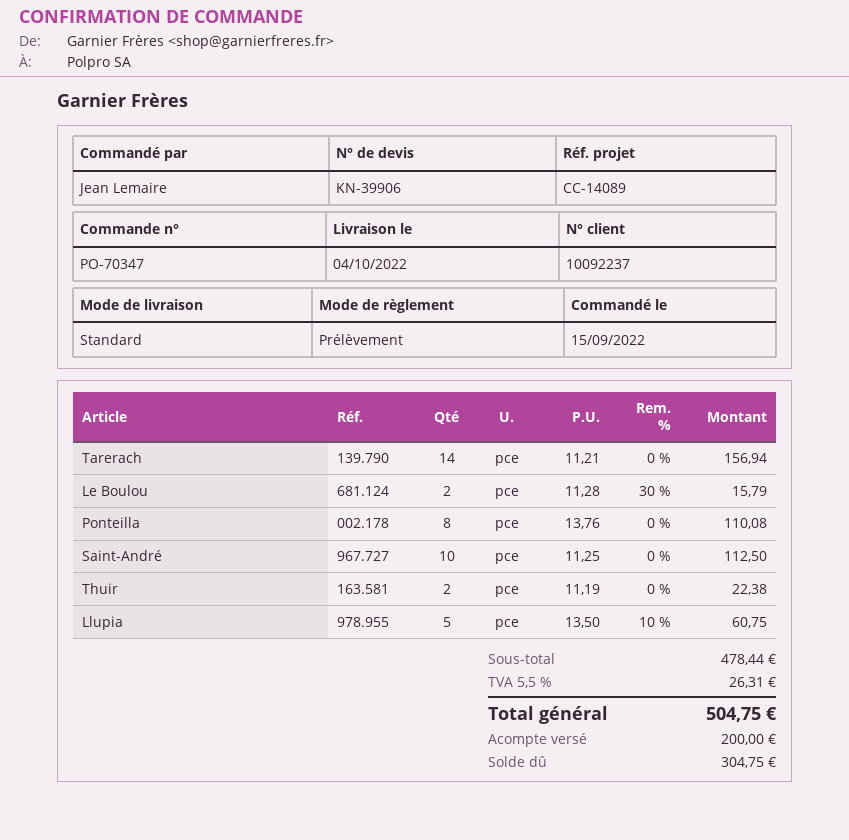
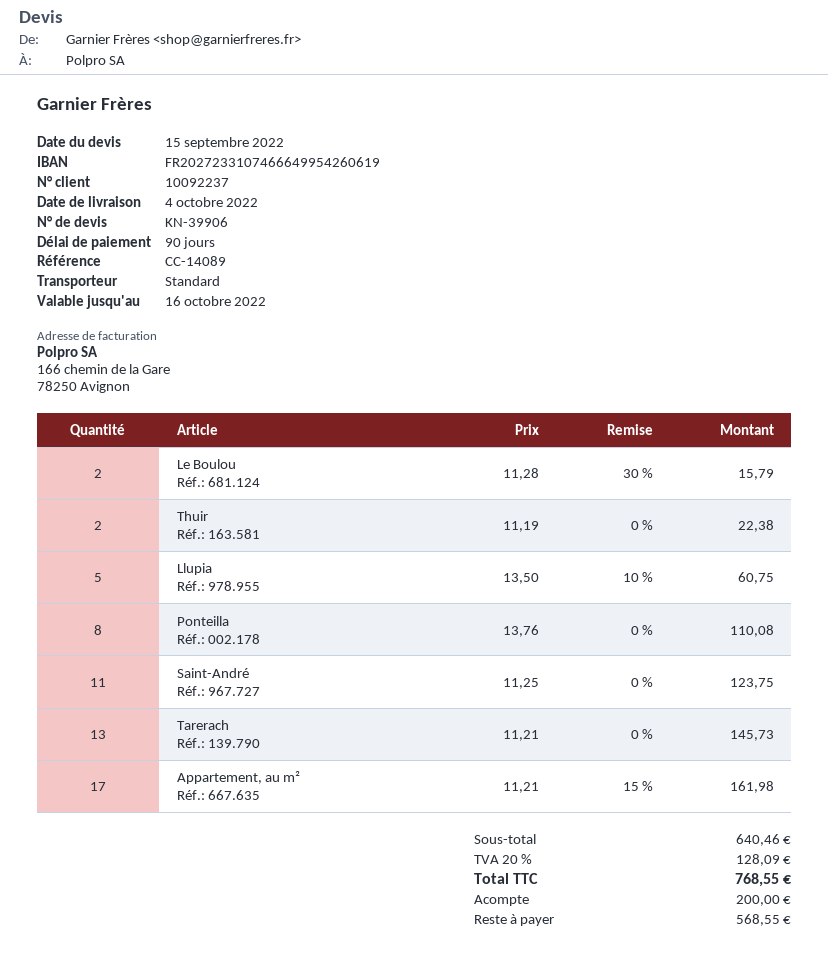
Tarerach: 14 x 11.21 = 156.94 -> 13 x 11.21 = 145.73
Saint-André: 10 x 11.25 = 112.50 -> 11 x 11.25 = 123.75
Appartement, au m²: none -> 17 x 11.21 - 15% = 161.98
subtotal: 478.44 -> 640.46
tax: 5.5% = 26.31 -> 20% = 128.09
total: 504.75 -> 768.55
balance: 304.75 -> 568.55

